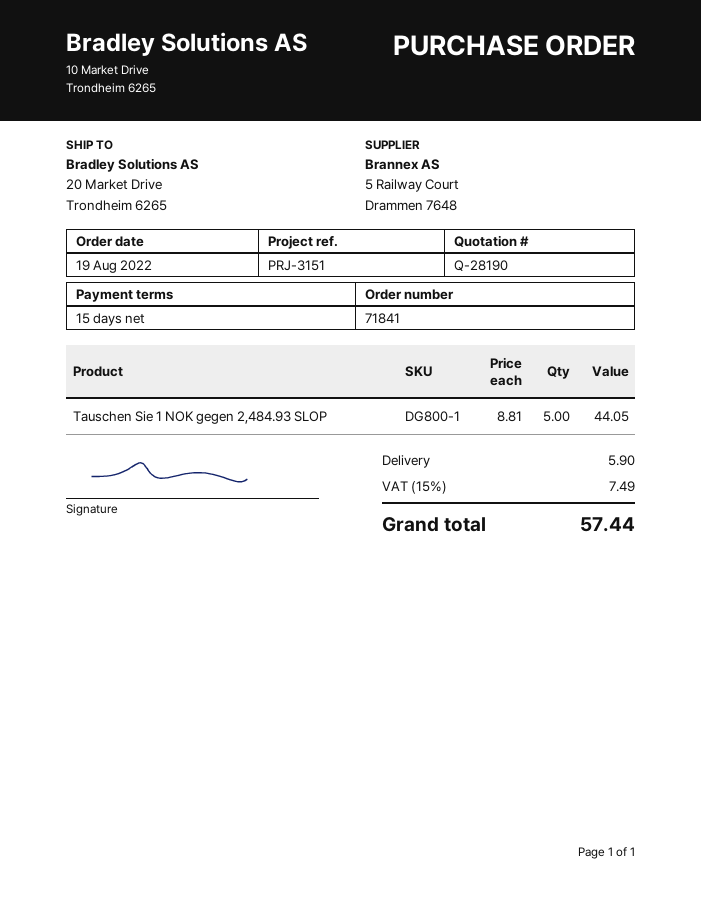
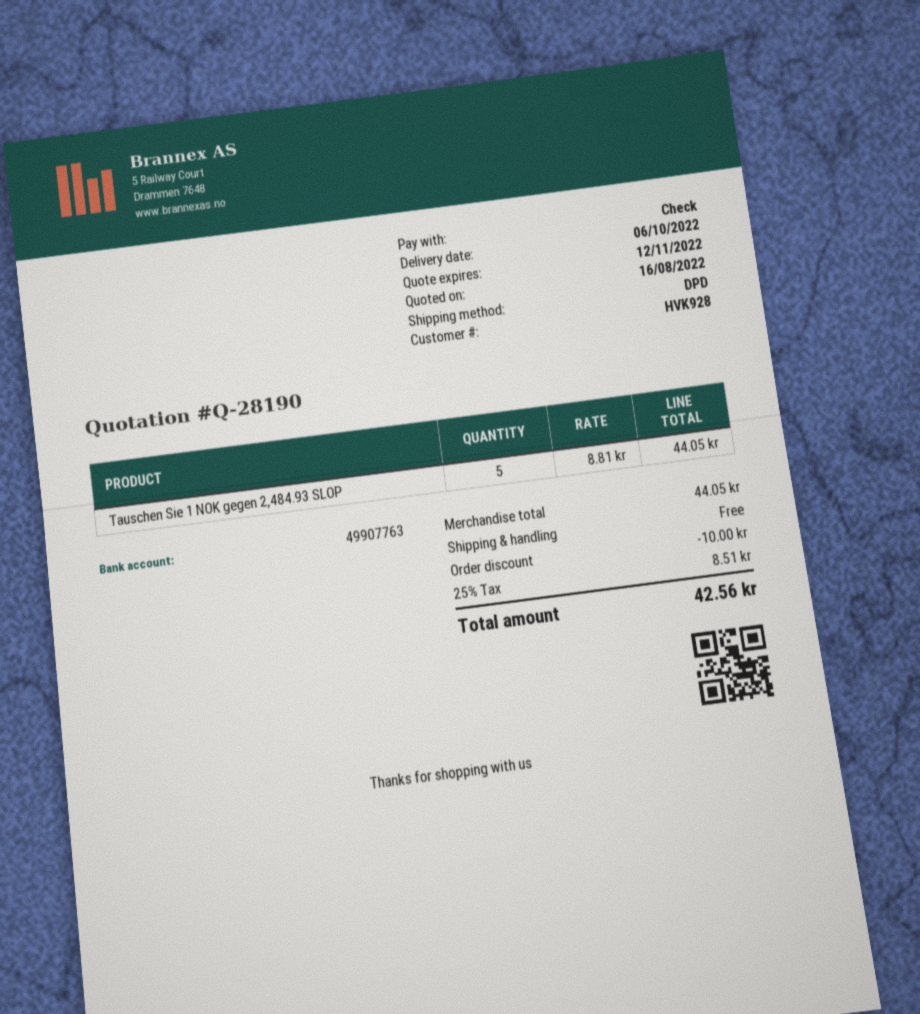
discount: none -> 10.00
shipping: 5.90 -> 0.00
tax: 15% = 7.49 -> 25% = 8.51
total: 57.44 -> 42.56

